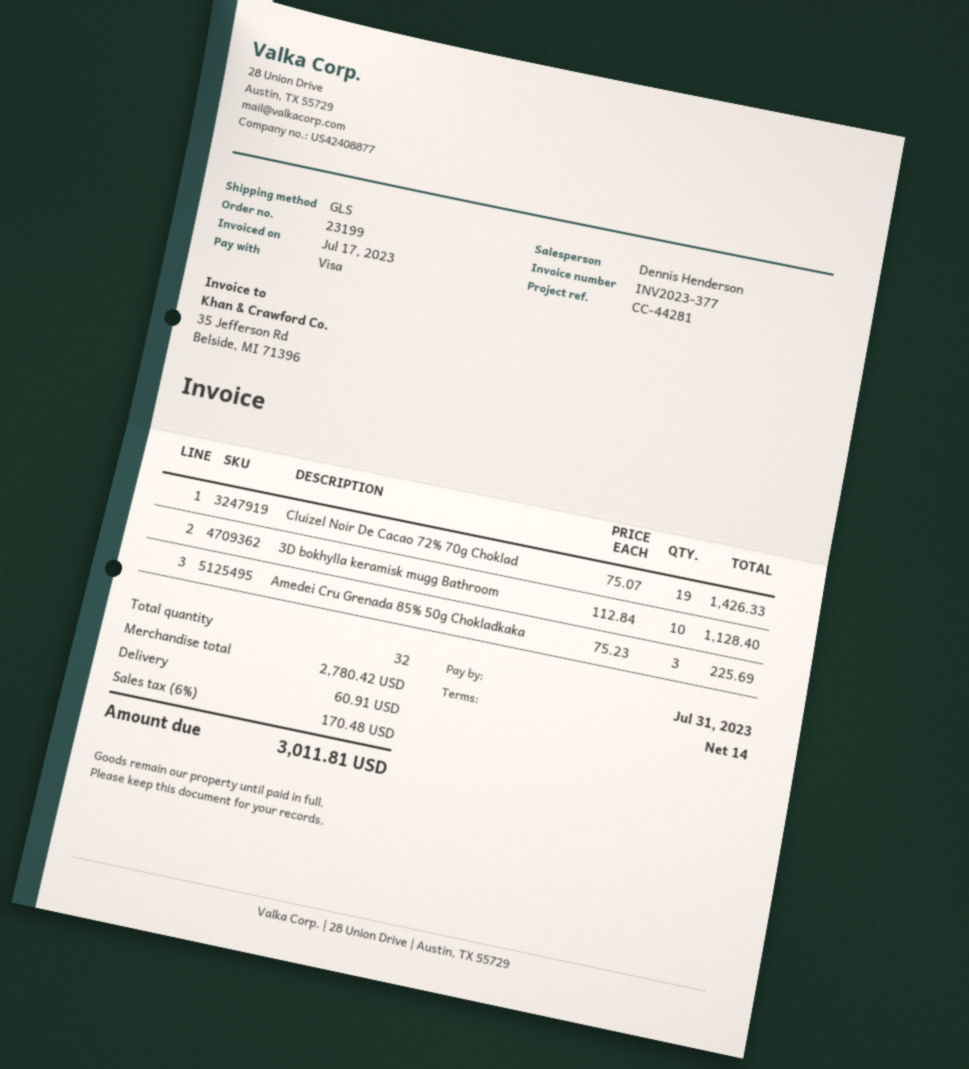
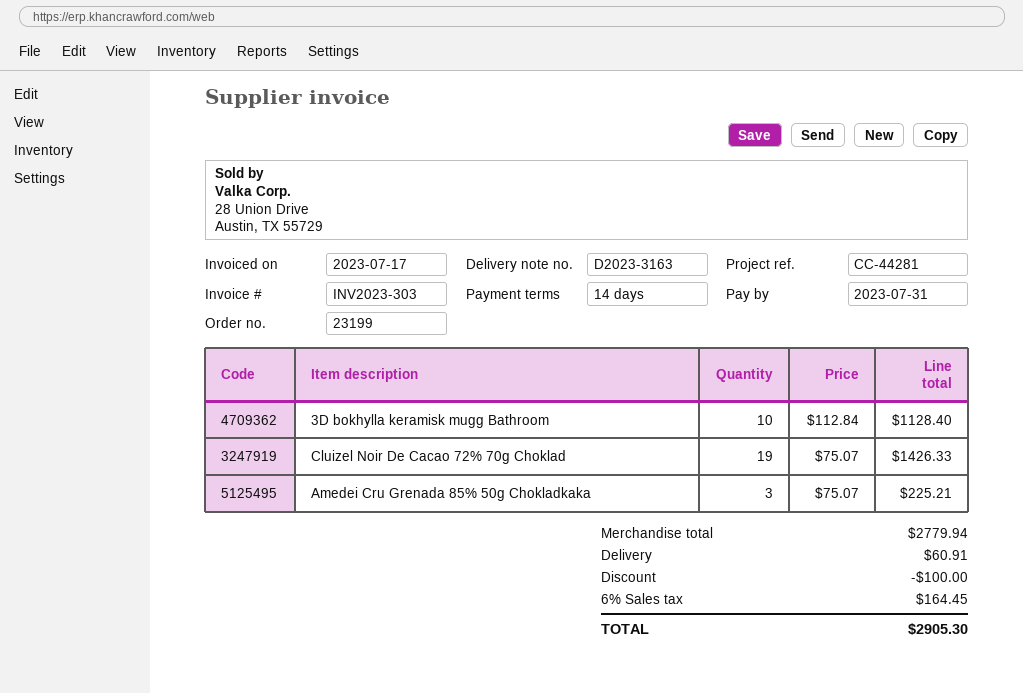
invoice number: INV2023-377 -> INV2023-303
Amedei Cru Grenada 85% 50g Chokladkaka: 3 x 75.23 = 225.69 -> 3 x 75.07 = 225.21
subtotal: 2780.42 -> 2779.94
discount: none -> 100.00
tax: 6% = 170.48 -> 6% = 164.45
total: 3011.81 -> 2905.30

